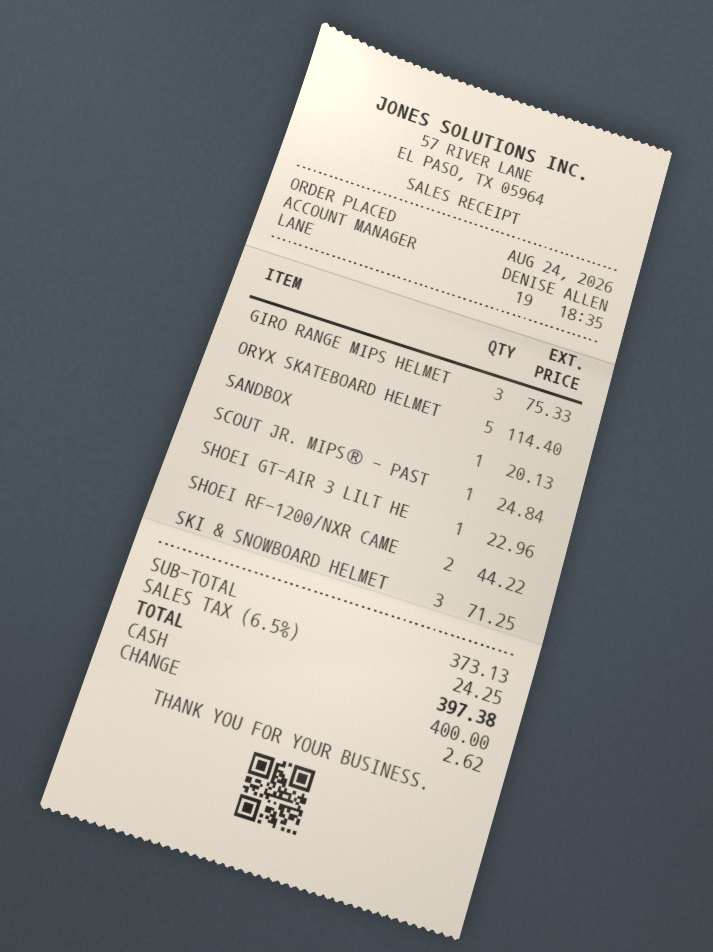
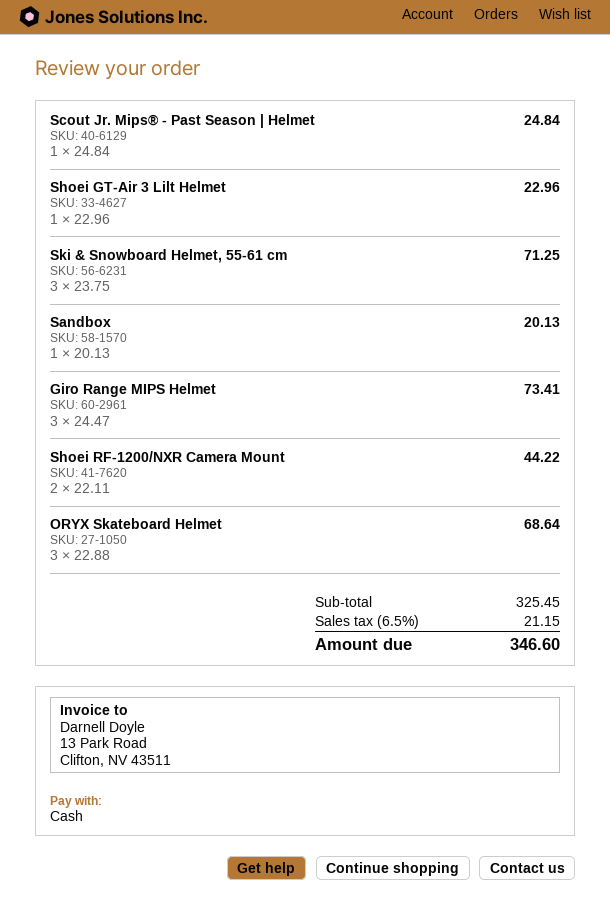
GIRO RANGE MIPS HELMET: 3 for 75.33 -> 3 for 73.41
ORYX SKATEBOARD HELMET: 5 for 114.40 -> 3 for 68.64
subtotal: 373.13 -> 325.45
tax: 6.5% = 24.25 -> 6.5% = 21.15
total: 397.38 -> 346.60

